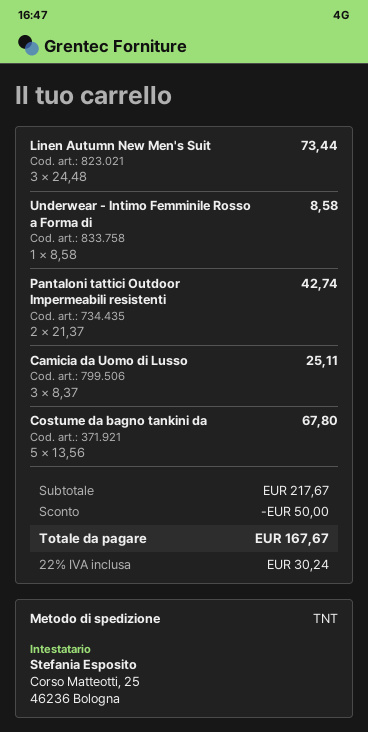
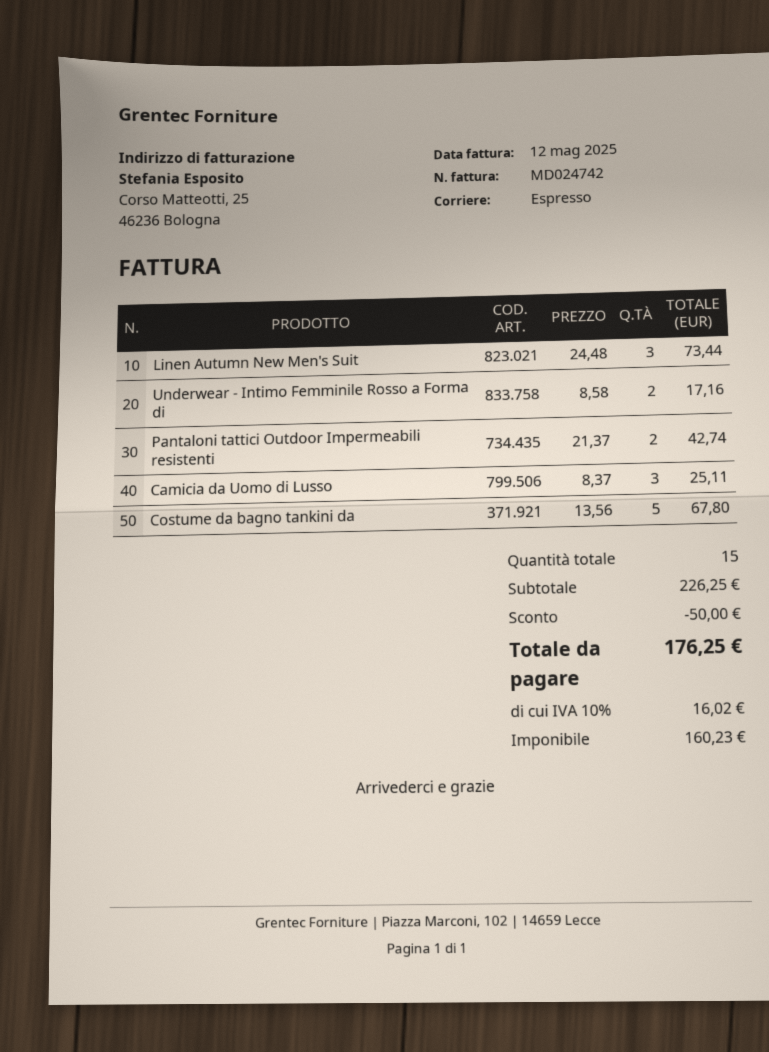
shipping method: TNT -> express
Underwear - Intimo Femminile Rosso a Forma di: 1 x 8.58 = 8.58 -> 2 x 8.58 = 17.16
subtotal: 217.67 -> 226.25
tax: 22% = 30.24 -> 10% = 16.02
total: 167.67 -> 176.25

